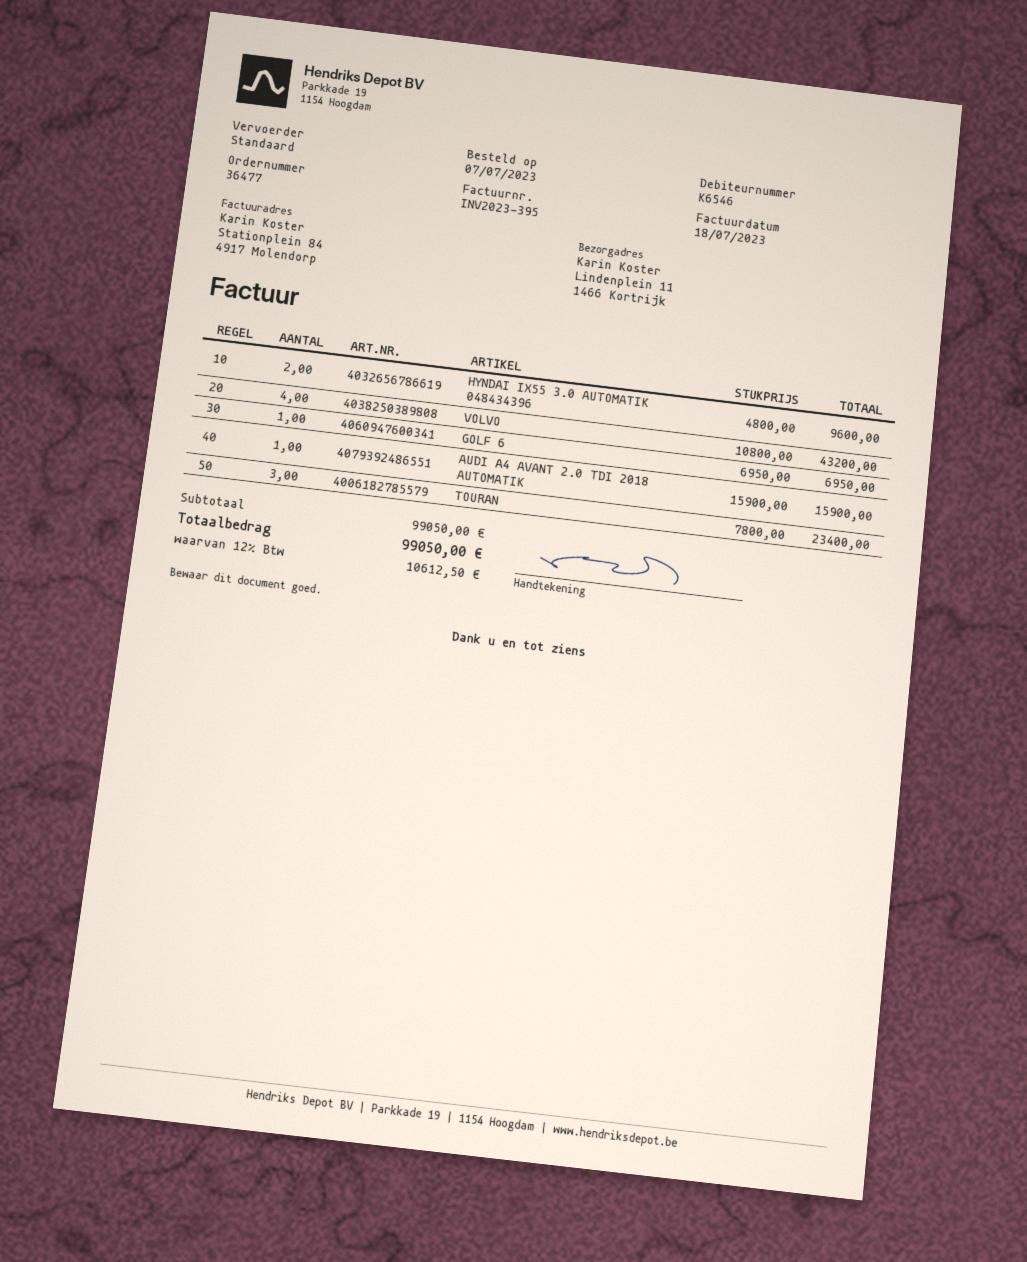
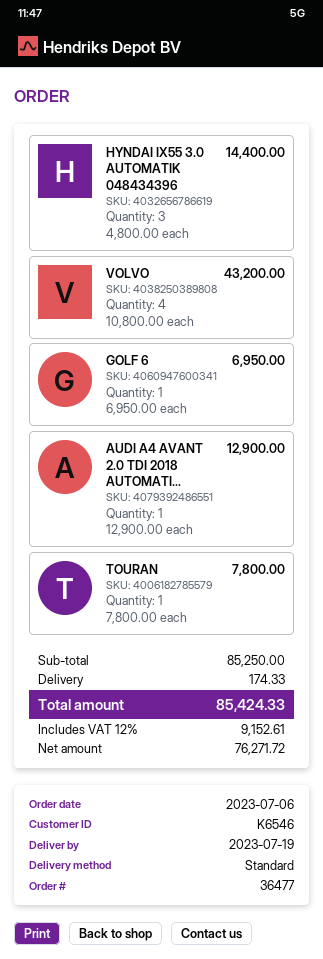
order date: 2023-07-07 -> 2023-07-06
HYNDAI IX55 3.0 AUTOMATIK 048434396: 2 x 4800.00 = 9600.00 -> 3 x 4800.00 = 14400.00
AUDI A4 AVANT 2.0 TDI 2018 AUTOMATIK: 1 x 15900.00 = 15900.00 -> 1 x 12900.00 = 12900.00
TOURAN: 3 x 7800.00 = 23400.00 -> 1 x 7800.00 = 7800.00
subtotal: 99050.00 -> 85250.00
shipping: none -> 174.33
tax: 12% = 10612.50 -> 12% = 9152.61
total: 99050.00 -> 85424.33

